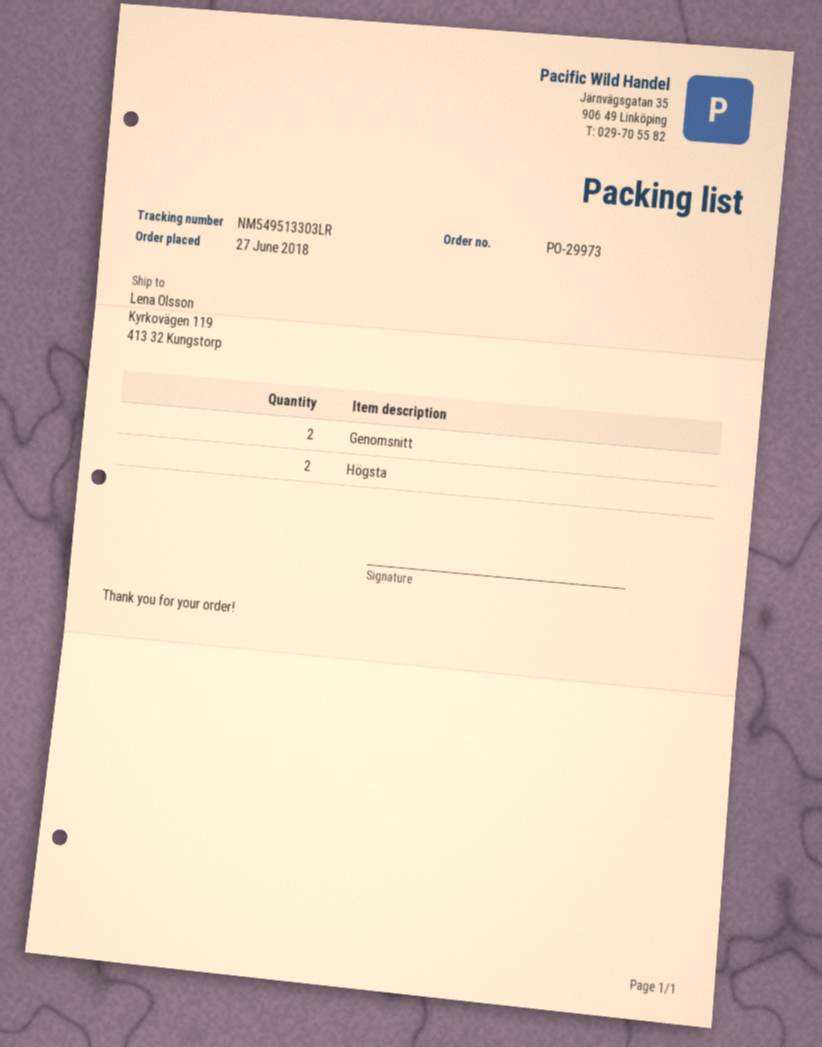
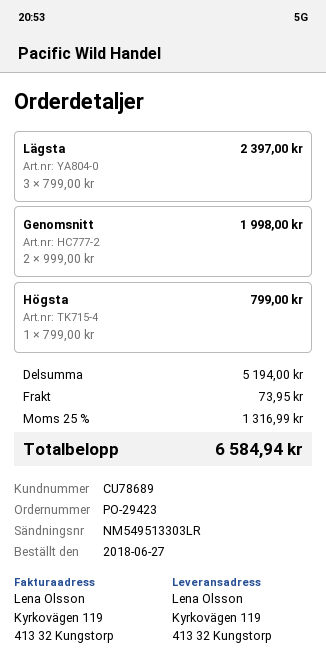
order number: PO-29973 -> PO-29423
Högsta: 2 -> 1
Lägsta: none -> 3

